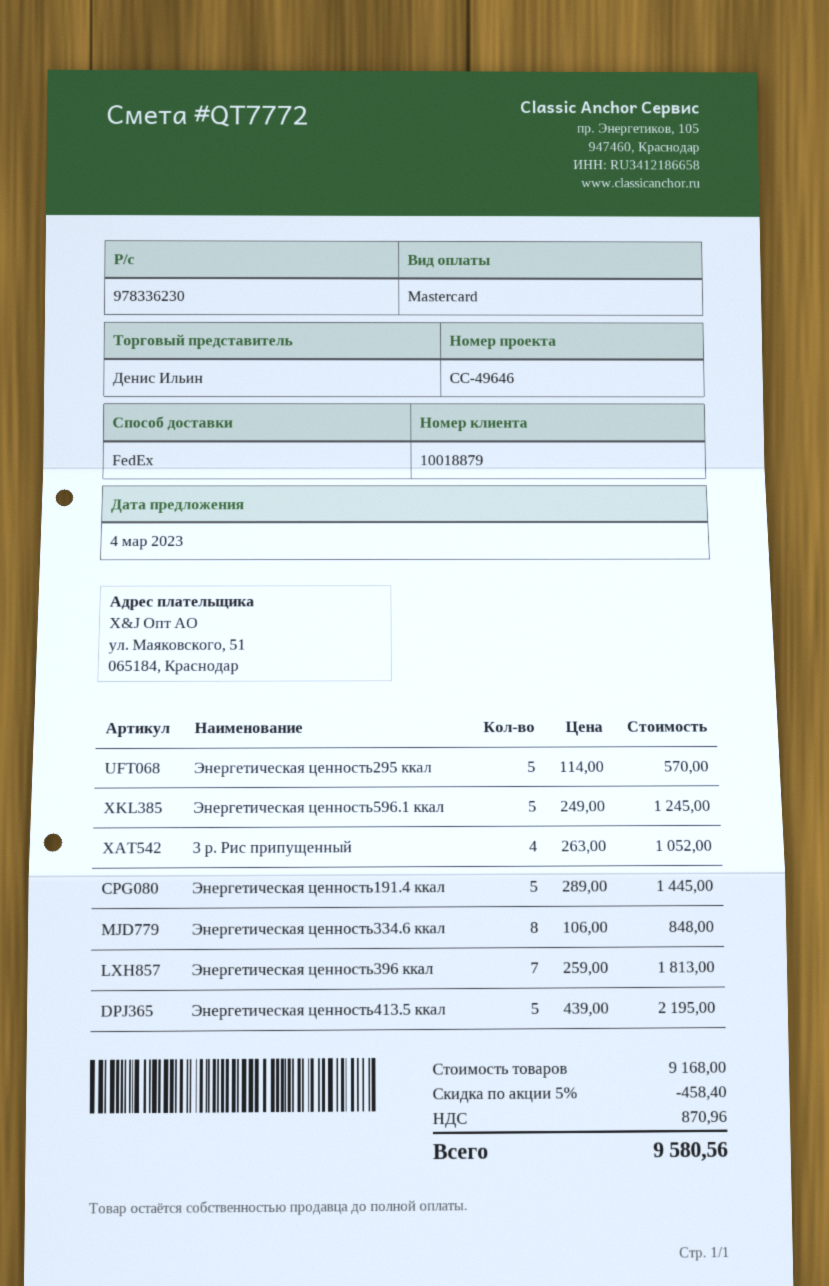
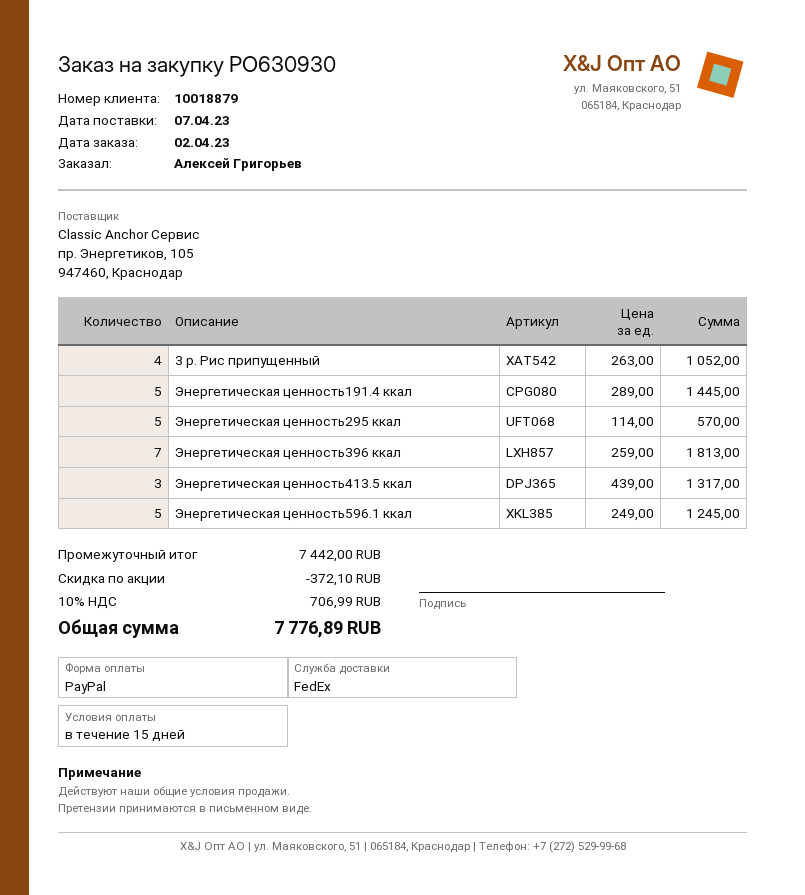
payment method: Mastercard -> PayPal
Энергетическая ценность334.6 ккал: 8 x 106.00 = 848.00 -> none
Энергетическая ценность413.5 ккал: 5 x 439.00 = 2195.00 -> 3 x 439.00 = 1317.00
subtotal: 9168.00 -> 7442.00
discount: 458.40 -> 372.10
tax: 870.96 -> 706.99
total: 9580.56 -> 7776.89

